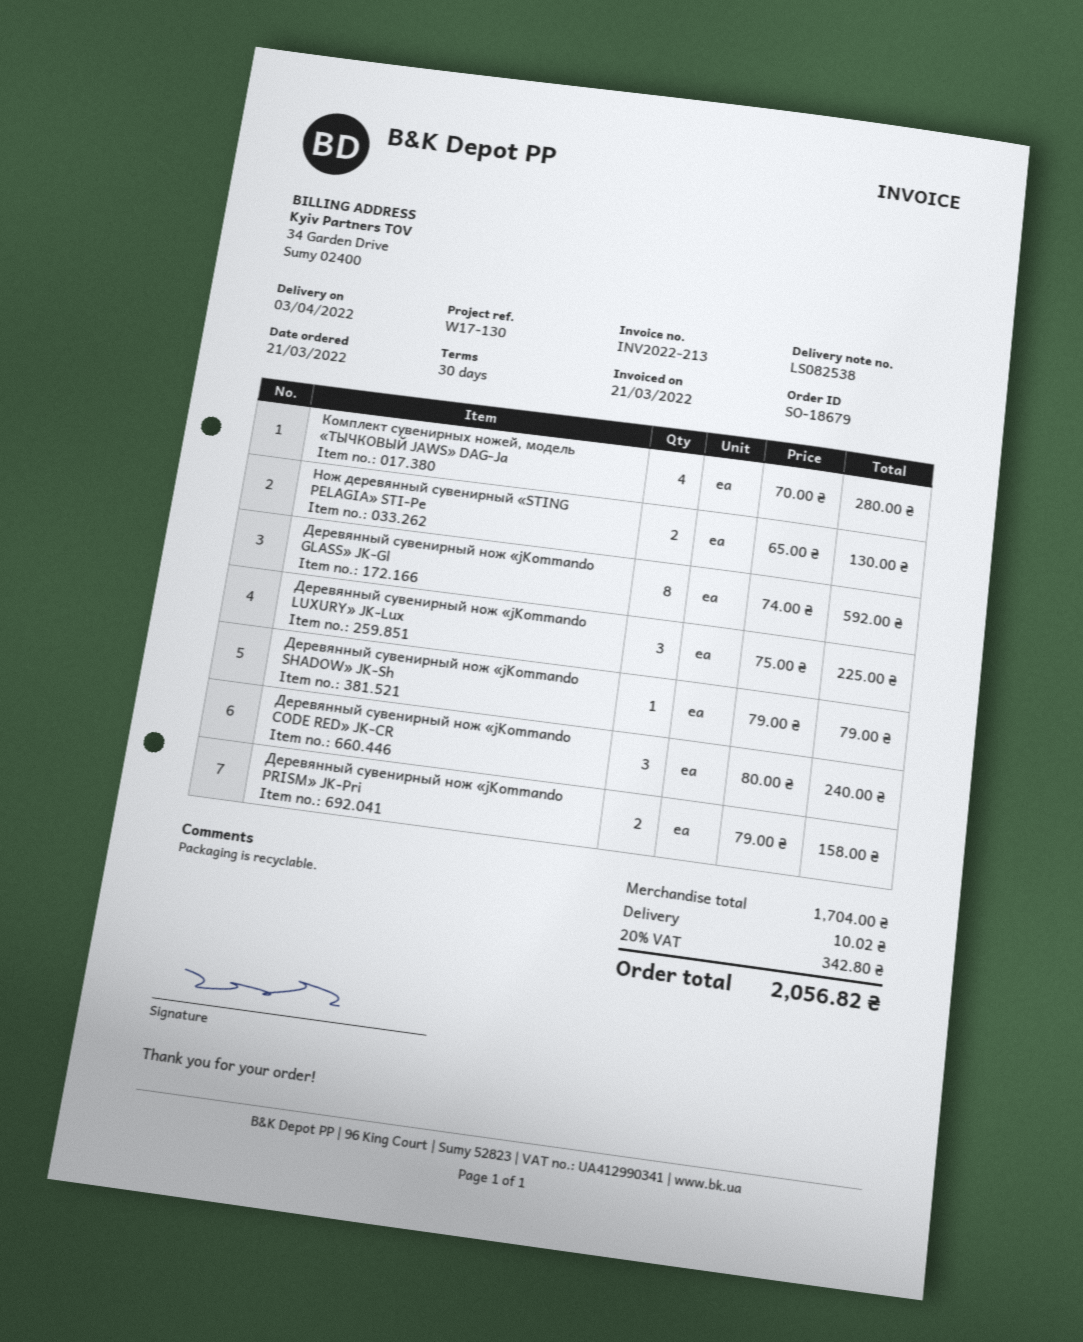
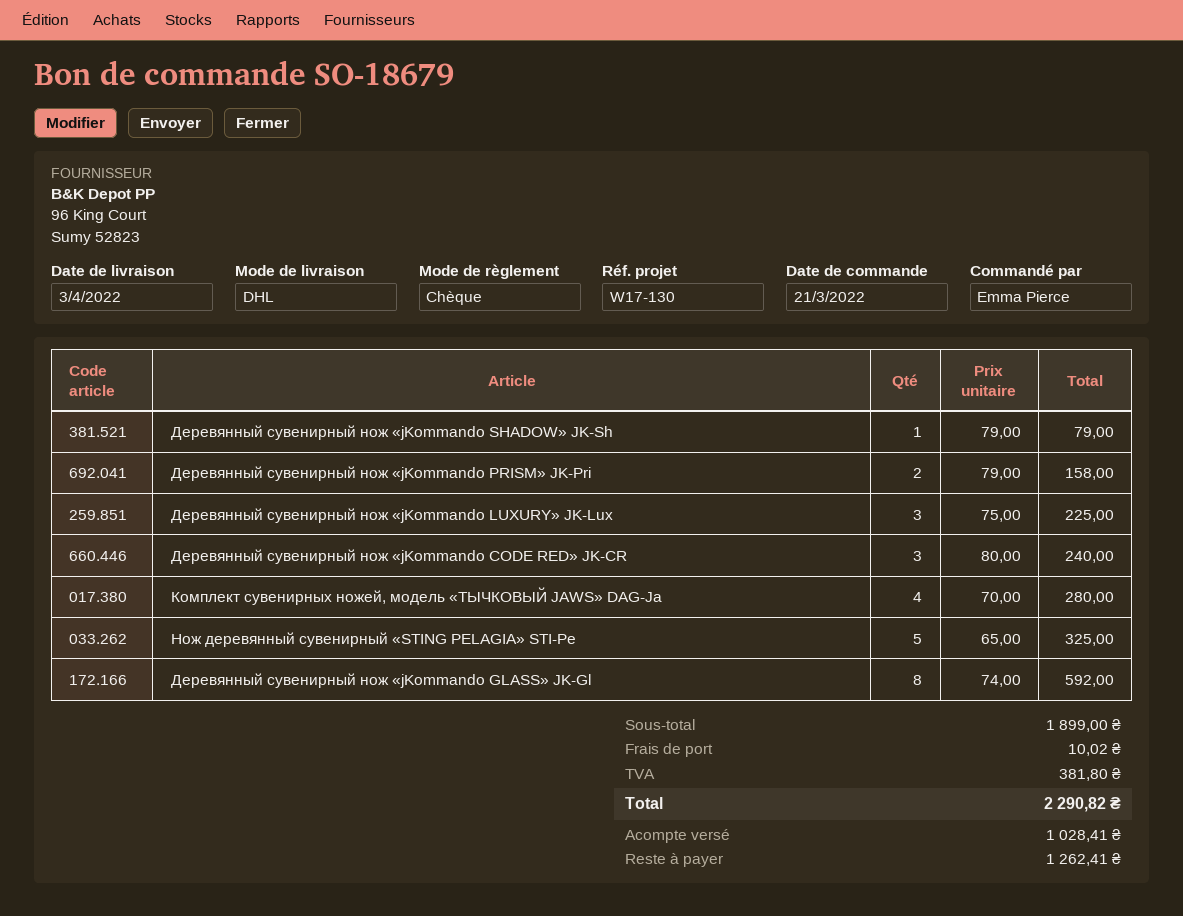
Нож деревянный сувенирный «STING PELAGIA» STI-Pe: 2 x 65.00 = 130.00 -> 5 x 65.00 = 325.00
subtotal: 1704.00 -> 1899.00
tax: 342.80 -> 381.80
total: 2056.82 -> 2290.82

